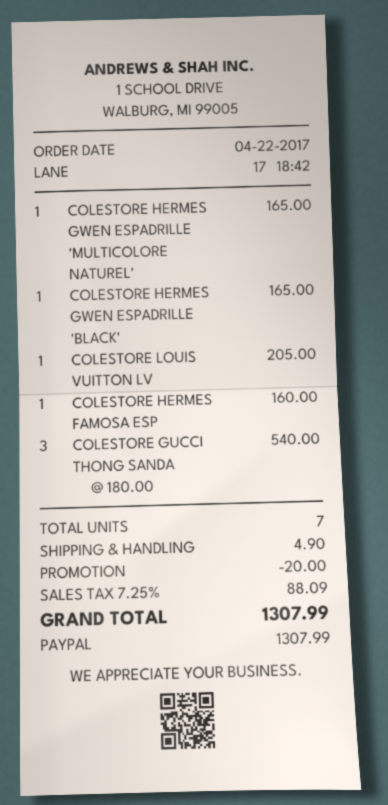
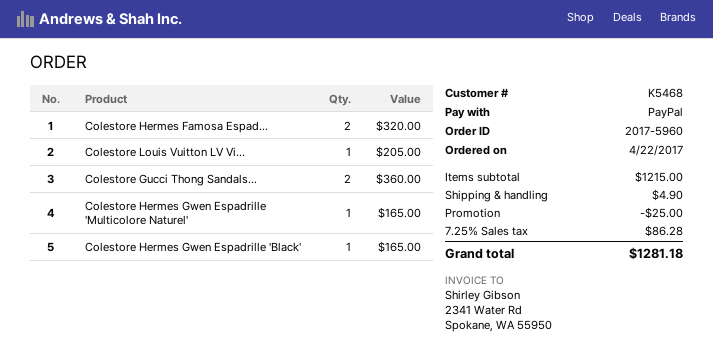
COLESTORE HERMES FAMOSA ESP: 1 for 160.00 -> 2 for 320.00
COLESTORE GUCCI THONG SANDA: 3 for 540.00 -> 2 for 360.00
discount: 20.00 -> 25.00
tax: 7.25% = 88.09 -> 7.25% = 86.28
total: 1307.99 -> 1281.18

